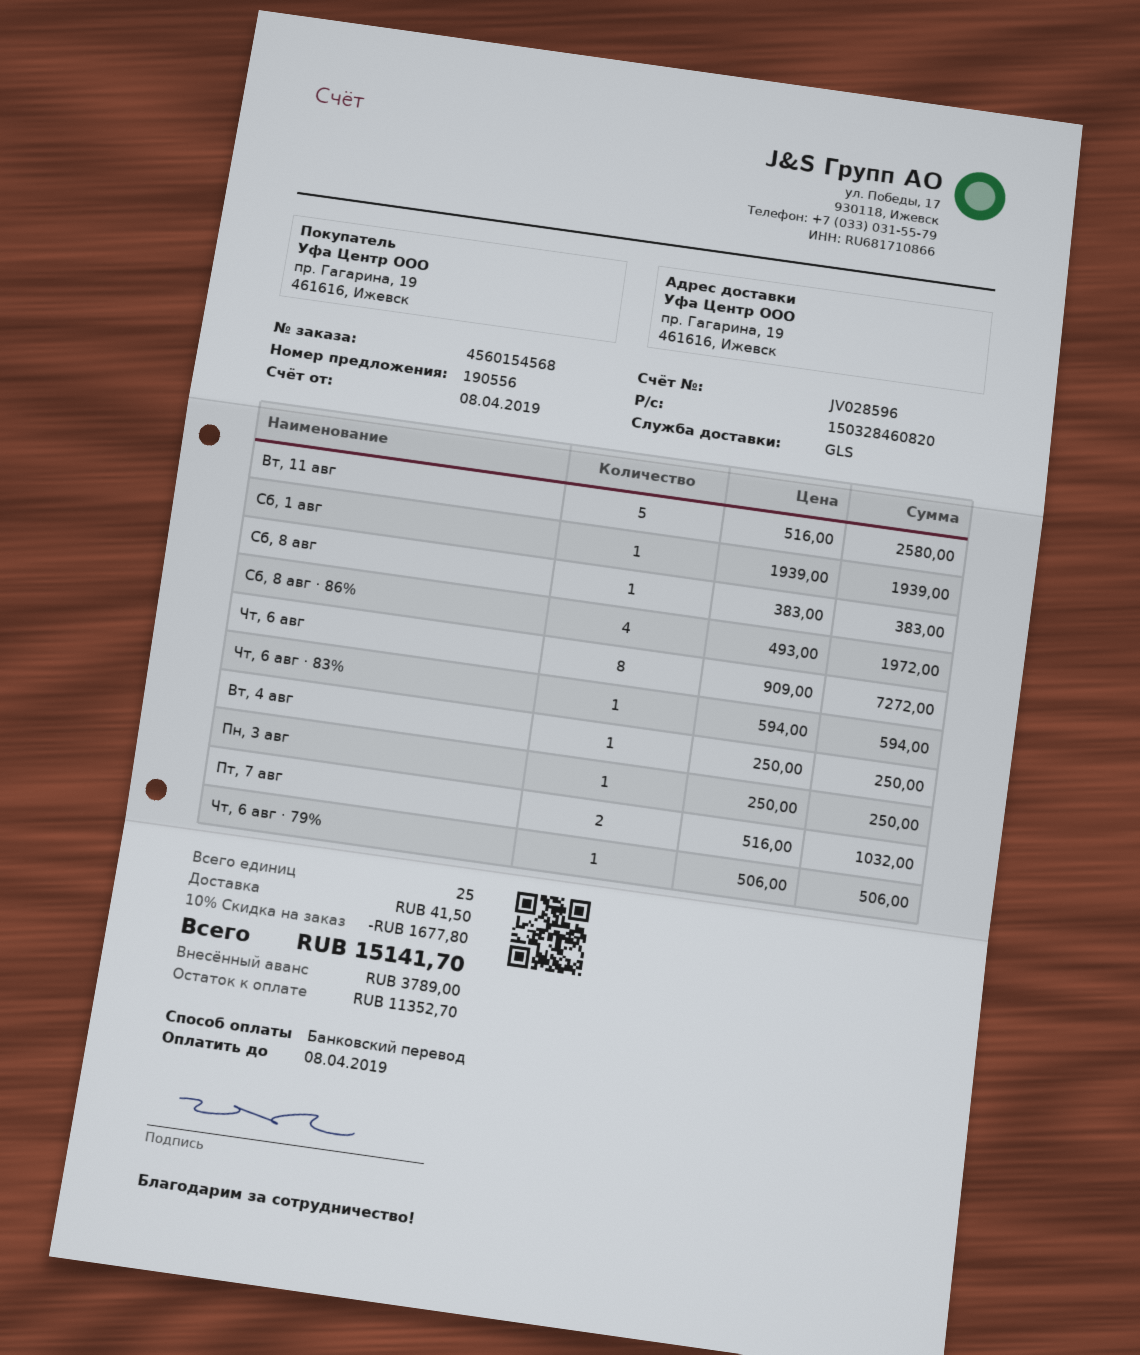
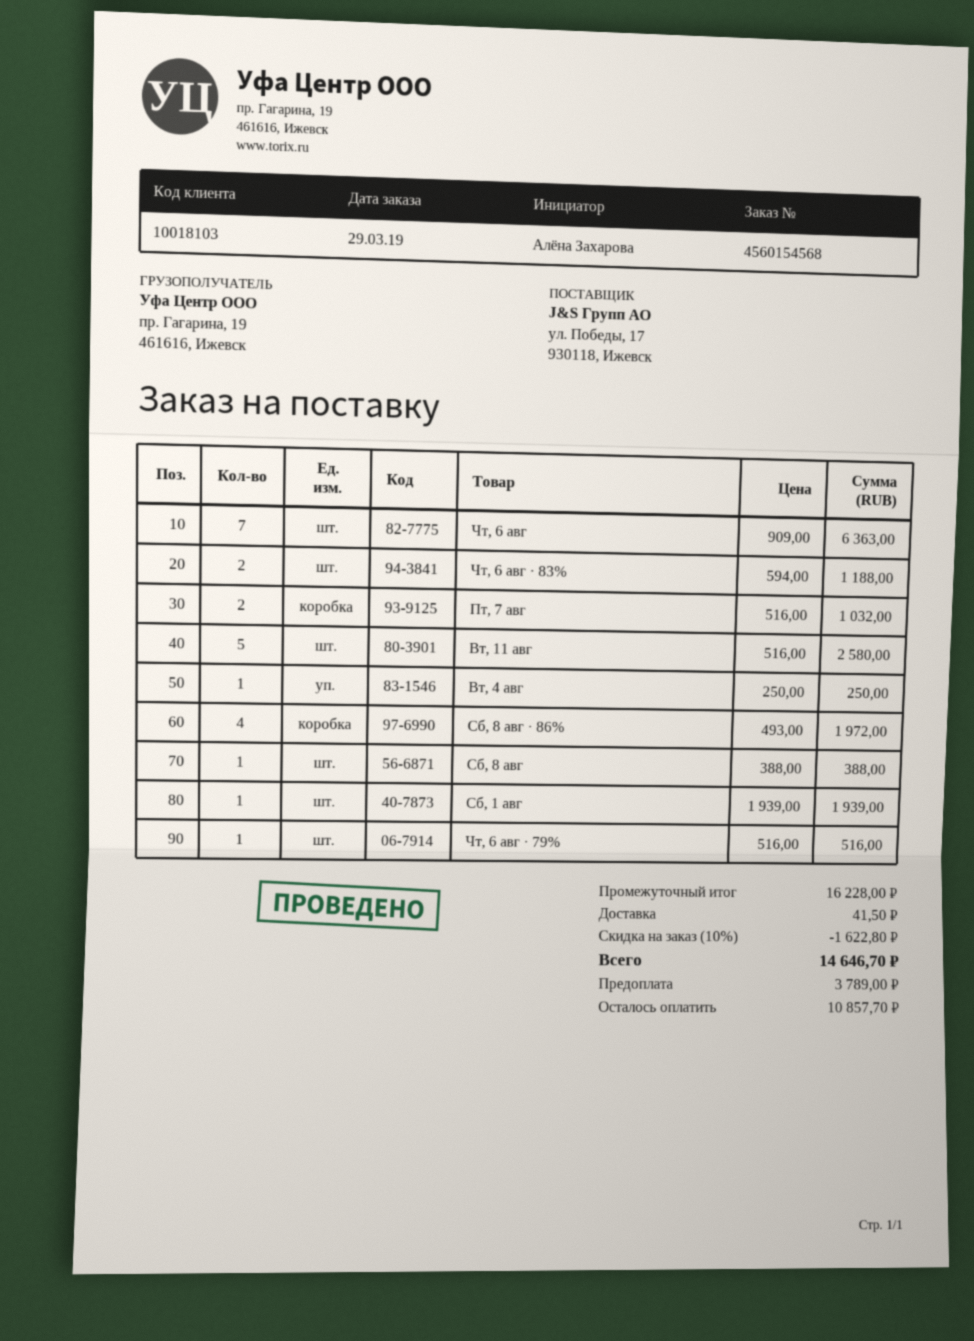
Сб, 8 авг: 1 x 383.00 = 383.00 -> 1 x 388.00 = 388.00
Чт, 6 авг: 8 x 909.00 = 7272.00 -> 7 x 909.00 = 6363.00
Чт, 6 авг · 83%: 1 x 594.00 = 594.00 -> 2 x 594.00 = 1188.00
Пн, 3 авг: 1 x 250.00 = 250.00 -> none
Чт, 6 авг · 79%: 1 x 506.00 = 506.00 -> 1 x 516.00 = 516.00
discount: 10% = 1677.80 -> 10% = 1622.80
total: 15141.70 -> 14646.70
balance: 11352.70 -> 10857.70

